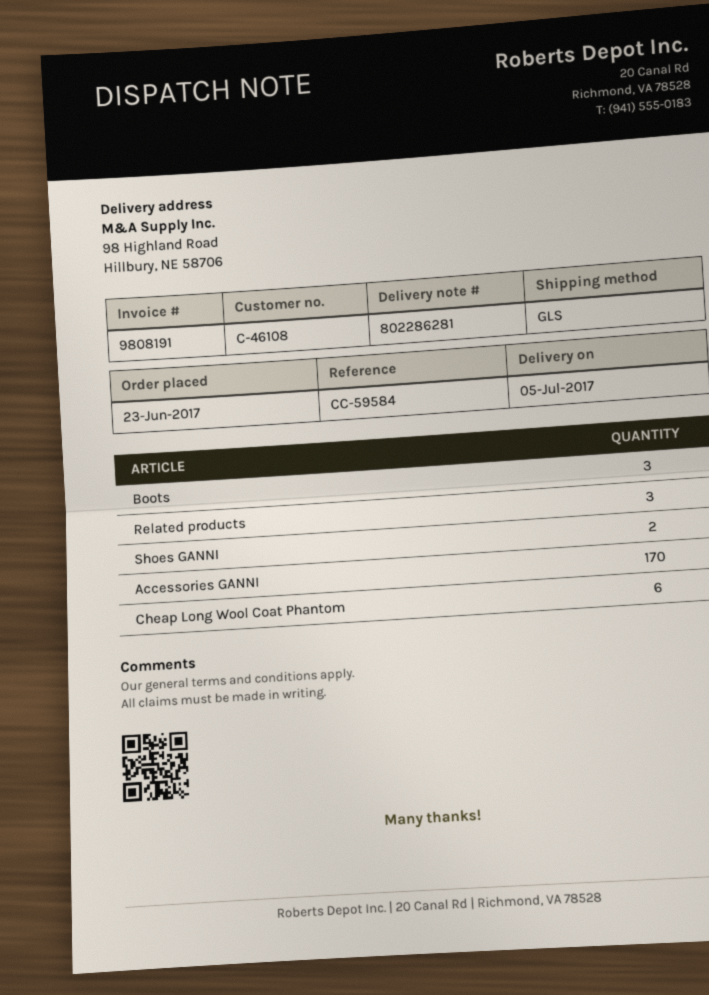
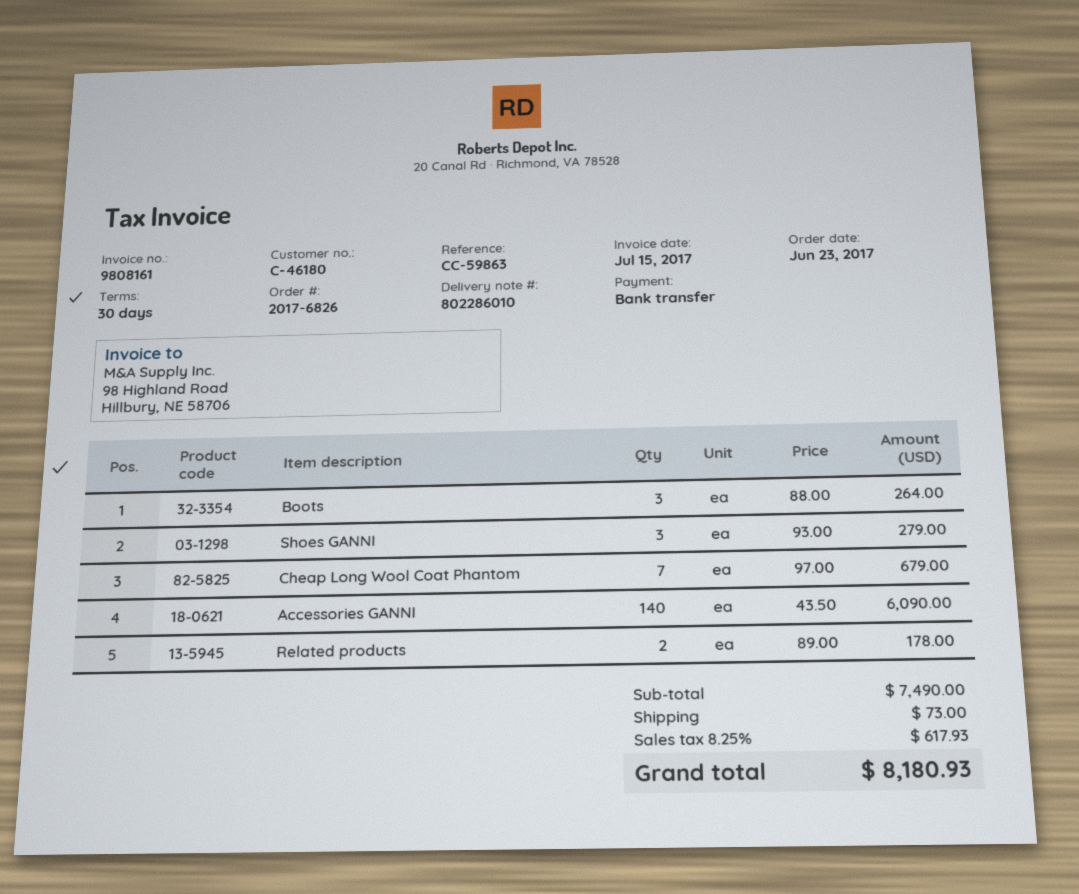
delivery note number: 802286281 -> 802286010
invoice number: 9808191 -> 9808161
customer number: C-46108 -> C-46180
reference: CC-59584 -> CC-59863
Related products: 3 -> 2
Shoes GANNI: 2 -> 3
Accessories GANNI: 170 -> 140
Cheap Long Wool Coat Phantom: 6 -> 7

